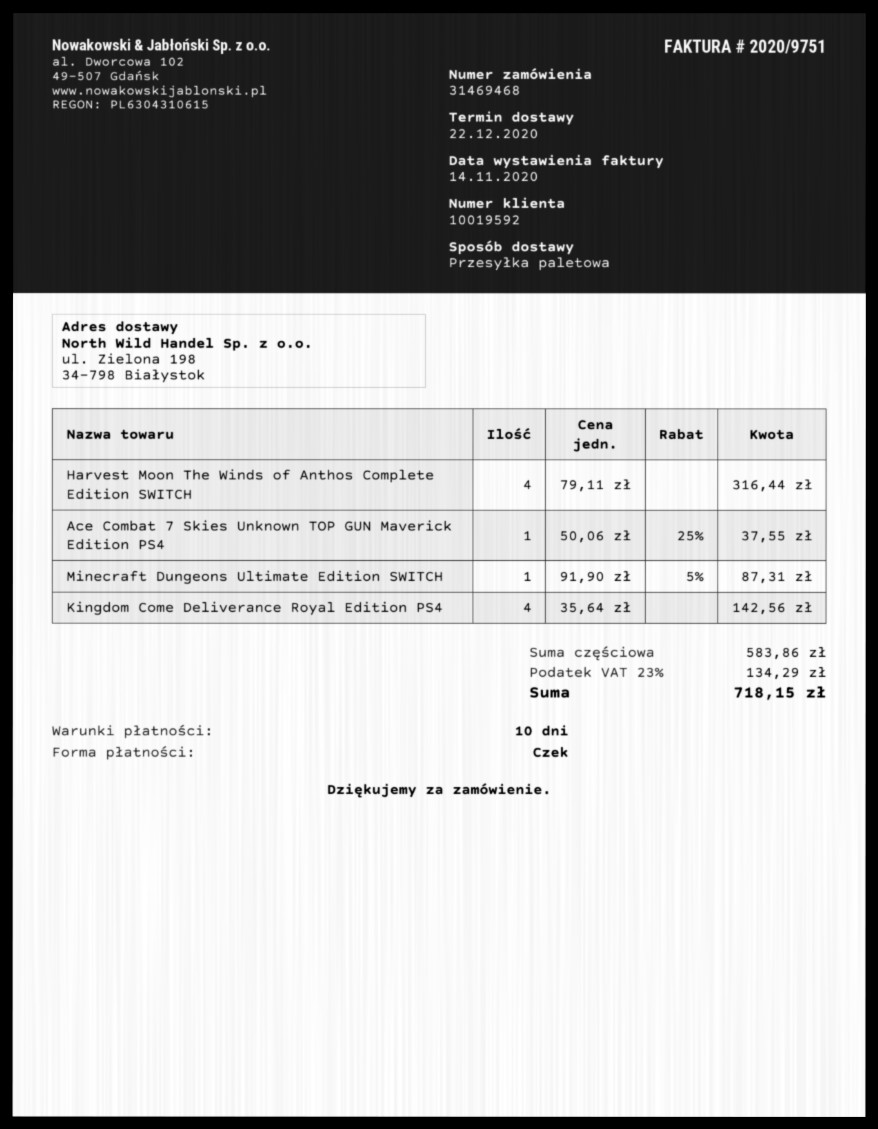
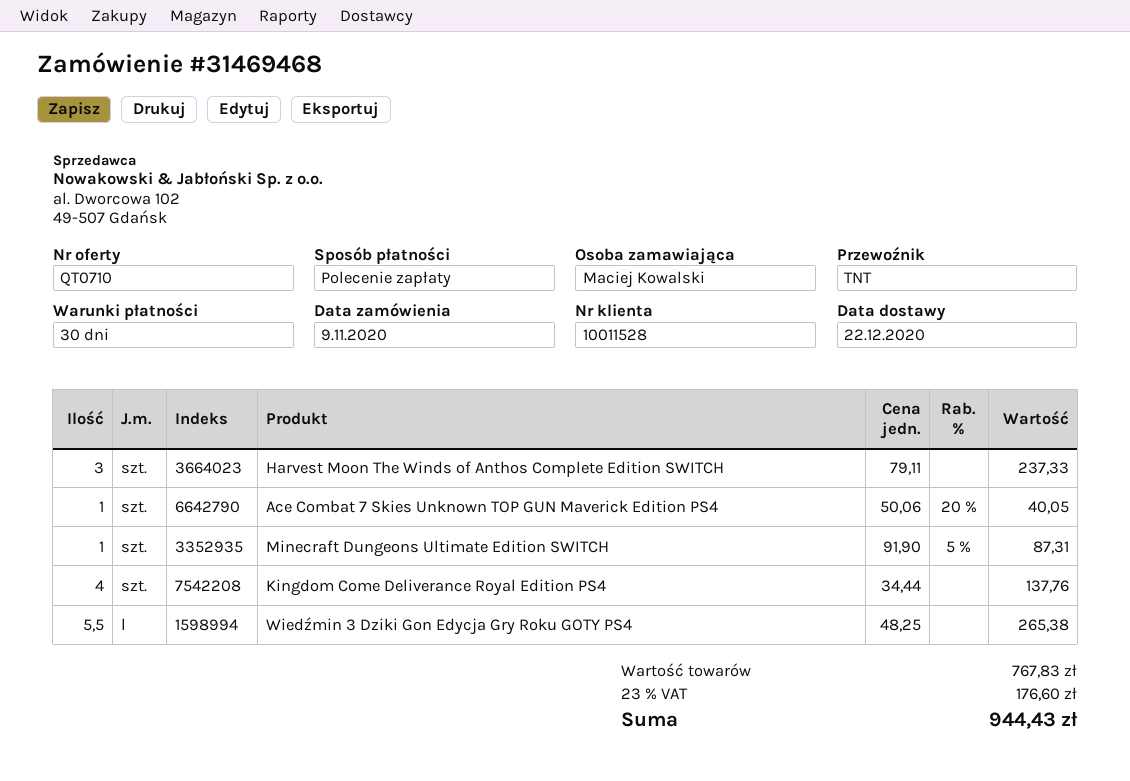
payment terms: 10 days -> 30 days
customer number: 10019592 -> 10011528
payment method: cheque -> direct debit
shipping method: pallet freight -> TNT
Harvest Moon The Winds of Anthos Complete Edition SWITCH: 4 x 79.11 = 316.44 -> 3 x 79.11 = 237.33
Ace Combat 7 Skies Unknown TOP GUN Maverick Edition PS4: 1 x 50.06 - 25% = 37.55 -> 1 x 50.06 - 20% = 40.05
Kingdom Come Deliverance Royal Edition PS4: 4 x 35.64 = 142.56 -> 4 x 34.44 = 137.76
Wiedźmin 3 Dziki Gon Edycja Gry Roku GOTY PS4: none -> 5.5 x 48.25 = 265.38
subtotal: 583.86 -> 767.83
tax: 23% = 134.29 -> 23% = 176.60
total: 718.15 -> 944.43

